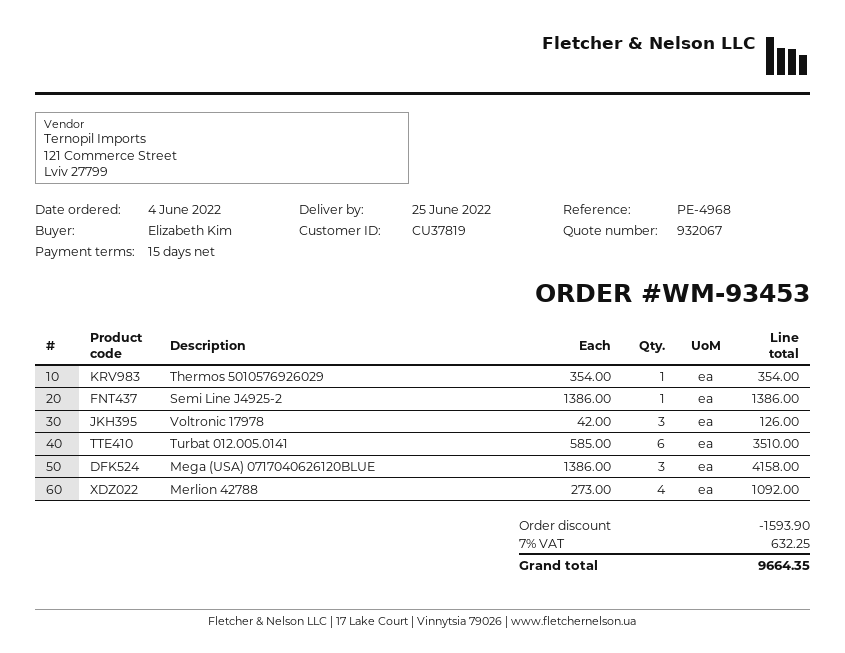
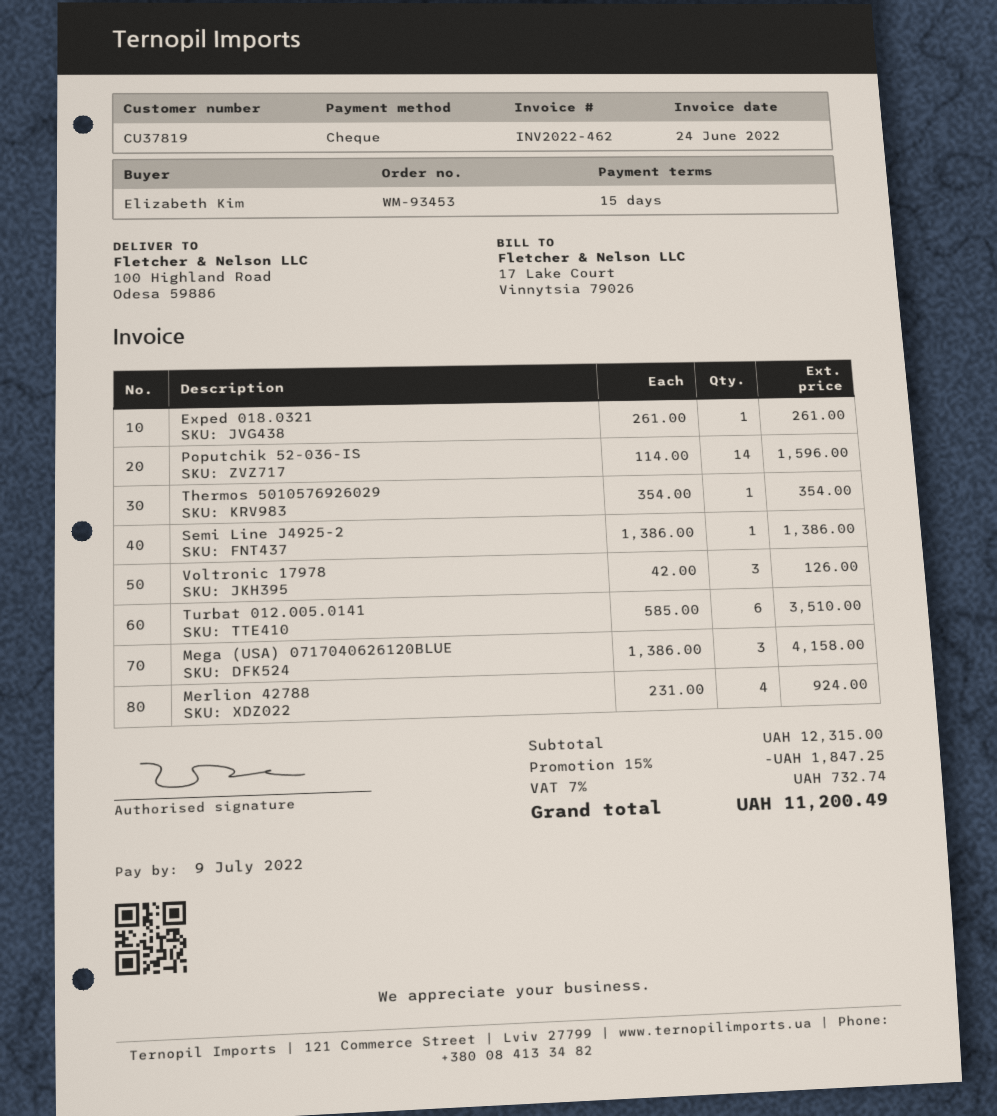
Merlion 42788: 4 x 273.00 = 1092.00 -> 4 x 231.00 = 924.00
Exped 018.0321: none -> 1 x 261.00 = 261.00
Poputchik 52-036-IS: none -> 14 x 114.00 = 1596.00
discount: 1593.90 -> 1847.25
tax: 7% = 632.25 -> 7% = 732.74
total: 9664.35 -> 11200.49

